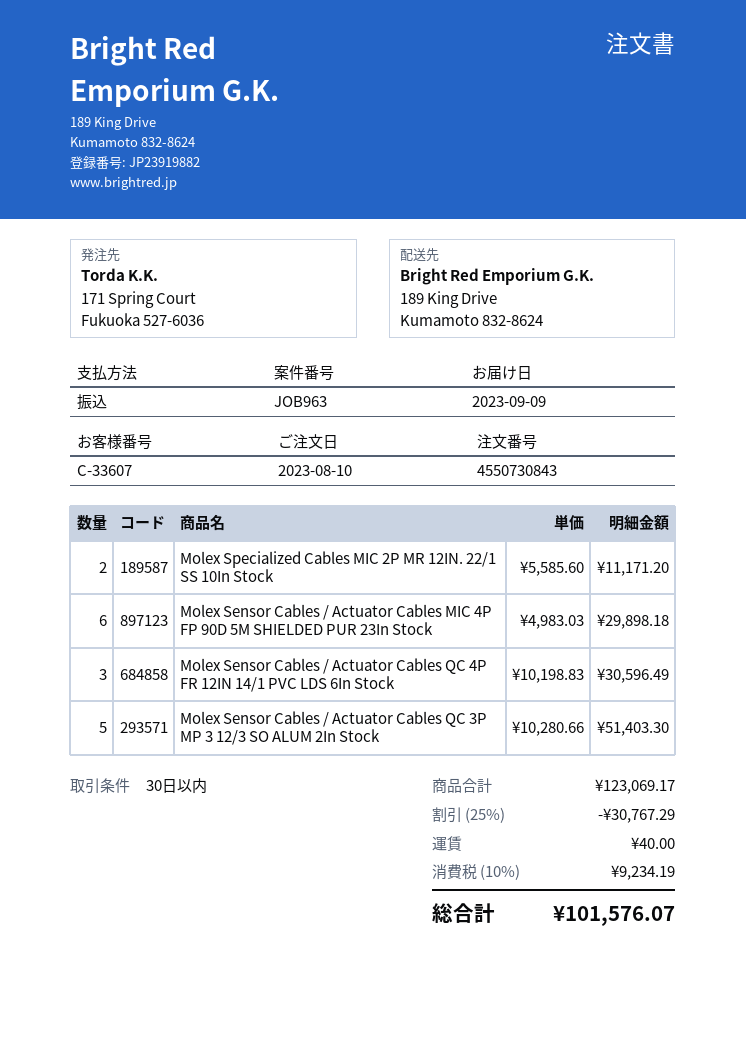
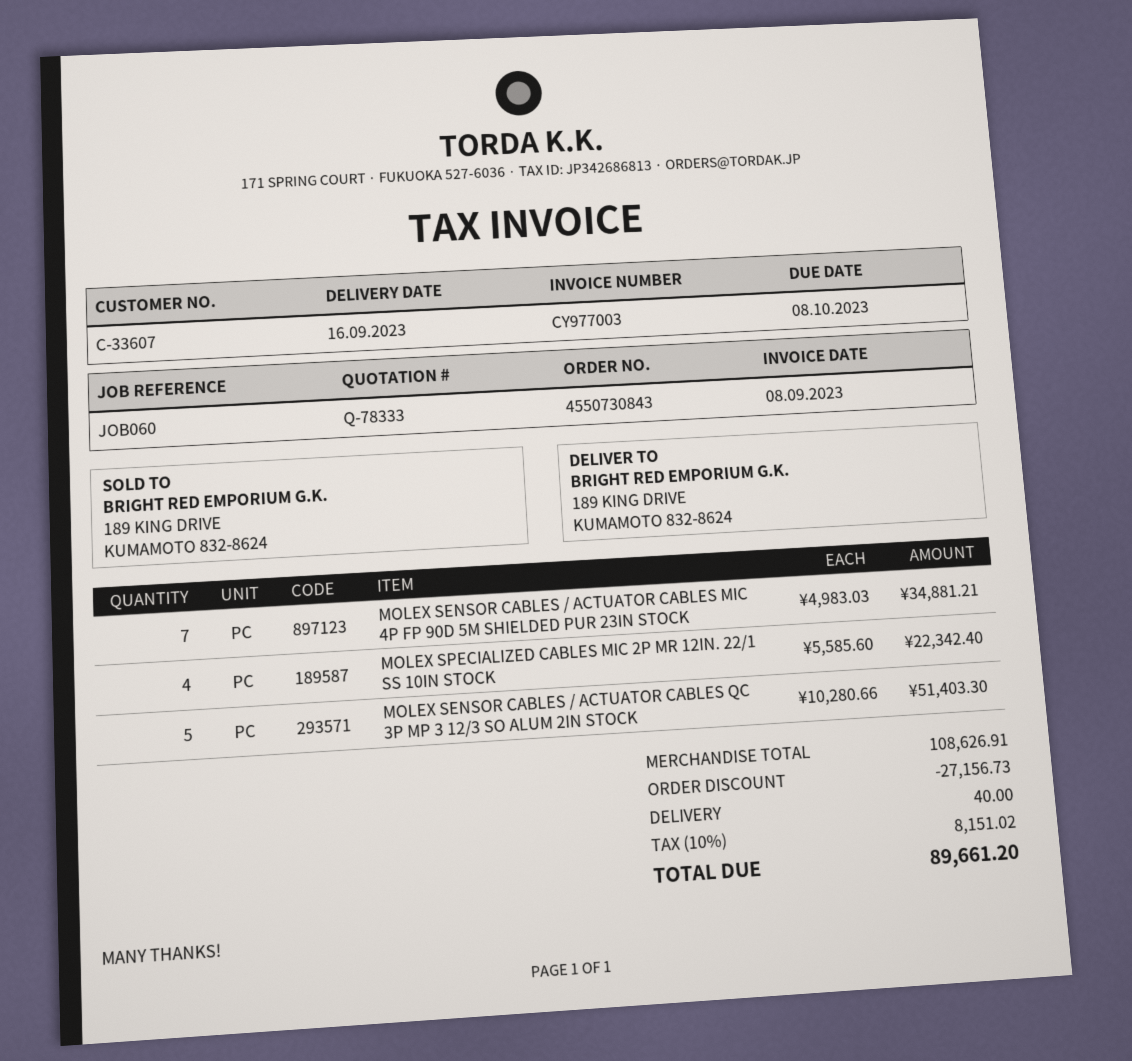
delivery date: 2023-09-09 -> 2023-09-16
reference: JOB963 -> JOB060
Molex Specialized Cables MIC 2P MR 12IN. 22/1 SS 10In Stock: 2 x 5585.60 = 11171.20 -> 4 x 5585.60 = 22342.40
Molex Sensor Cables / Actuator Cables MIC 4P FP 90D 5M SHIELDED PUR 23In Stock: 6 x 4983.03 = 29898.18 -> 7 x 4983.03 = 34881.21
Molex Sensor Cables / Actuator Cables QC 4P FR 12IN 14/1 PVC LDS 6In Stock: 3 x 10198.83 = 30596.49 -> none
subtotal: 123069.17 -> 108626.91
discount: 30767.29 -> 27156.73
tax: 10% = 9234.19 -> 10% = 8151.02
total: 101576.07 -> 89661.20

